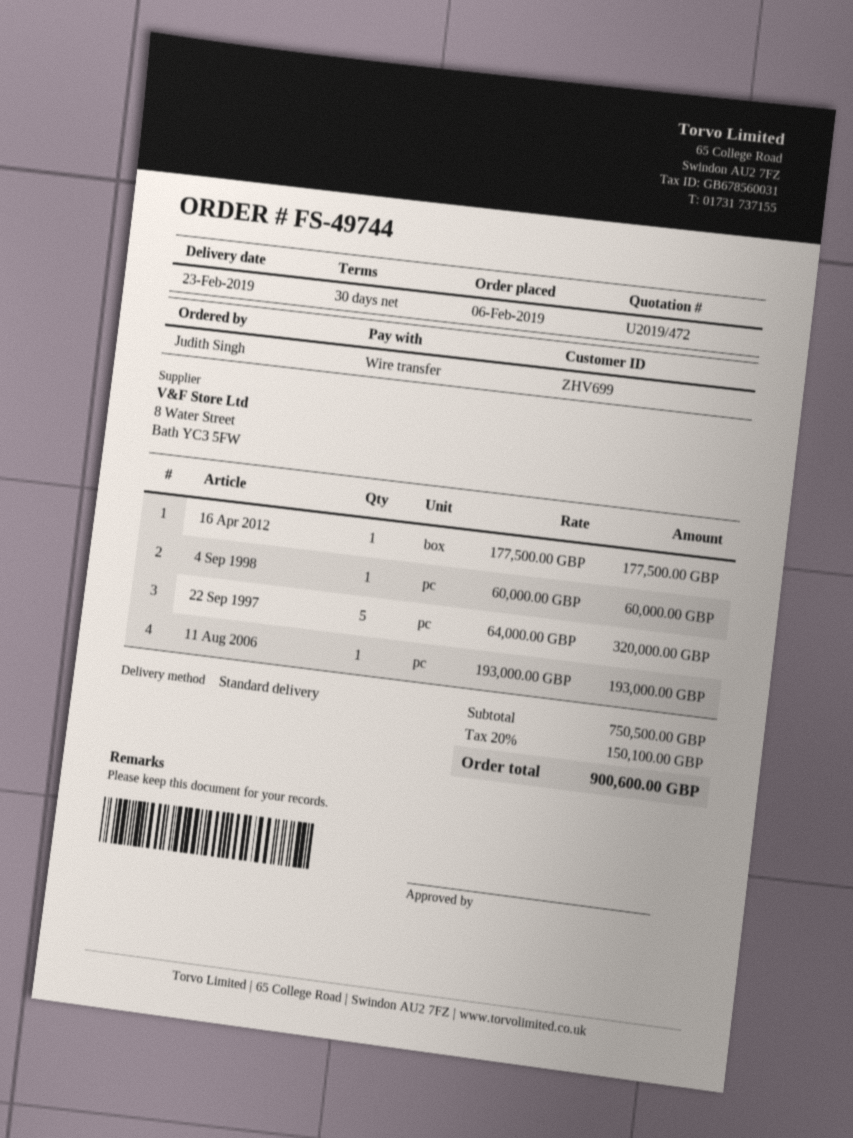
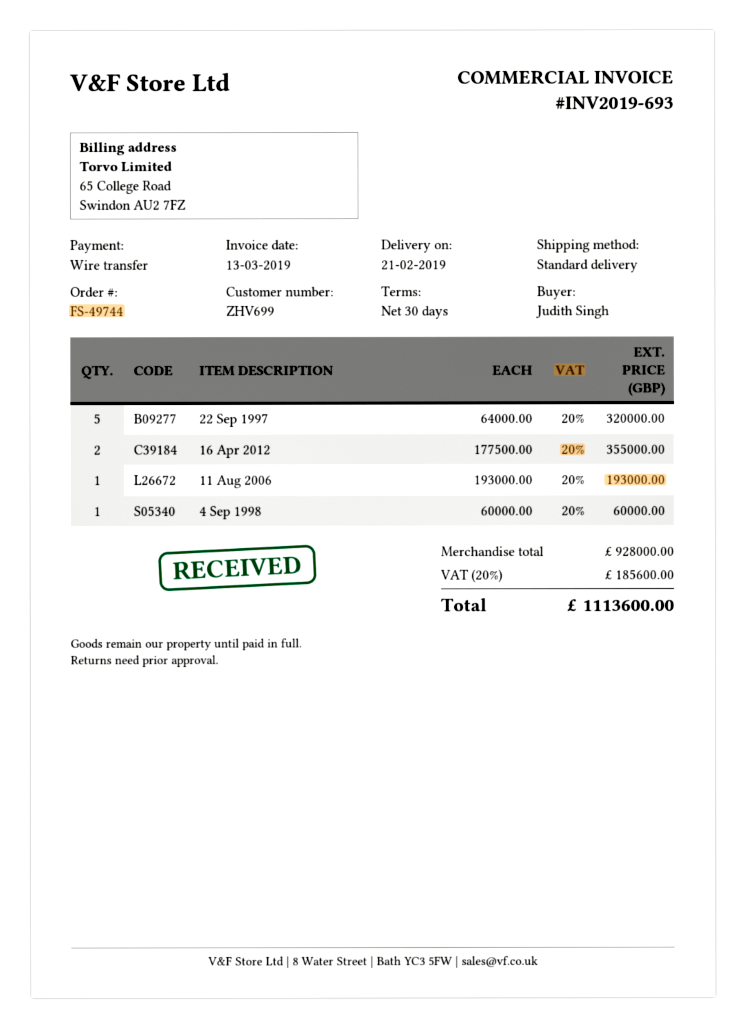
delivery date: 2019-02-23 -> 2019-02-21
16 Apr 2012: 1 x 177500.00 = 177500.00 -> 2 x 177500.00 = 355000.00
subtotal: 750500.00 -> 928000.00
tax: 20% = 150100.00 -> 20% = 185600.00
total: 900600.00 -> 1113600.00

